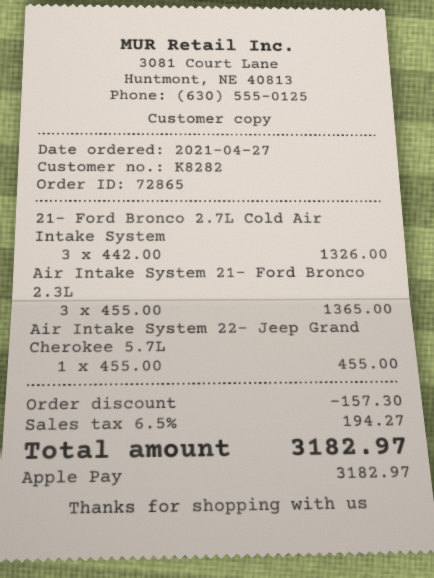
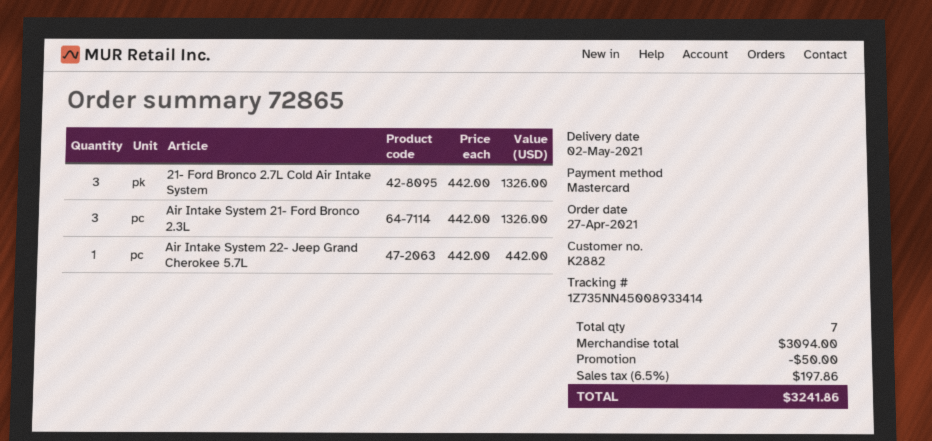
customer number: K8282 -> K2882
payment method: Apple Pay -> Mastercard
Air Intake System 21- Ford Bronco 2.3L: 3 x 455.00 = 1365.00 -> 3 x 442.00 = 1326.00
Air Intake System 22- Jeep Grand Cherokee 5.7L: 1 x 455.00 = 455.00 -> 1 x 442.00 = 442.00
discount: 157.30 -> 50.00
tax: 6.5% = 194.27 -> 6.5% = 197.86
total: 3182.97 -> 3241.86

